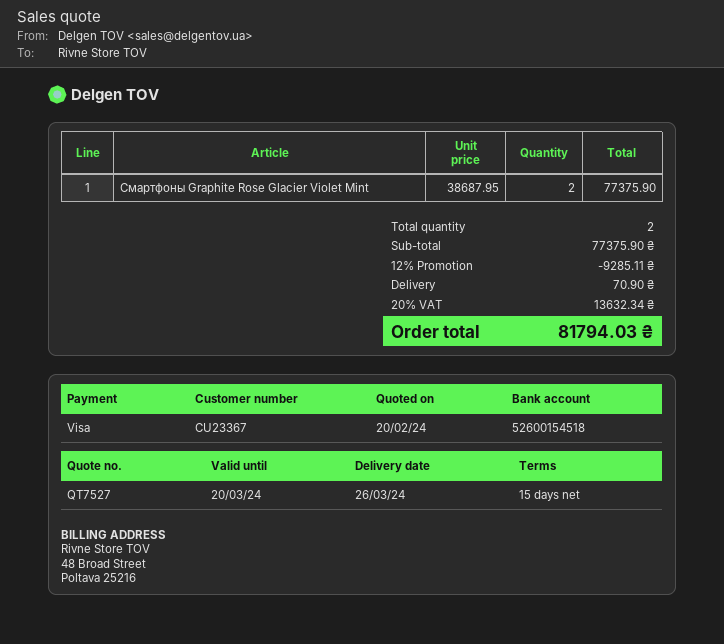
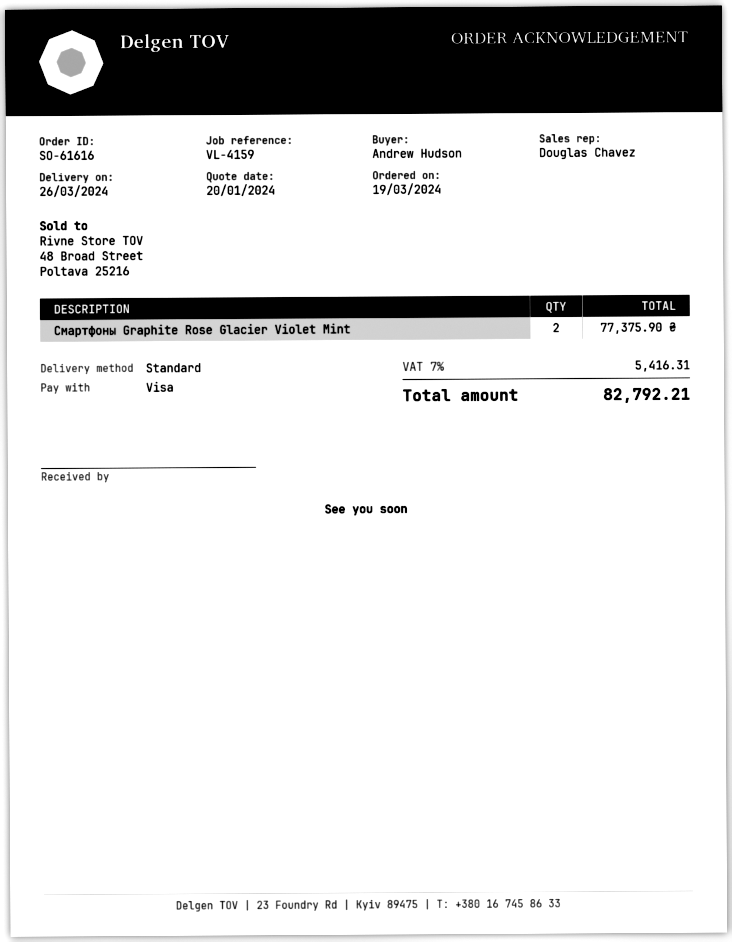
quote date: 2024-02-20 -> 2024-01-20
discount: 12% = 9285.11 -> none
shipping: 70.90 -> none
tax: 20% = 13632.34 -> 7% = 5416.31
total: 81794.03 -> 82792.21

